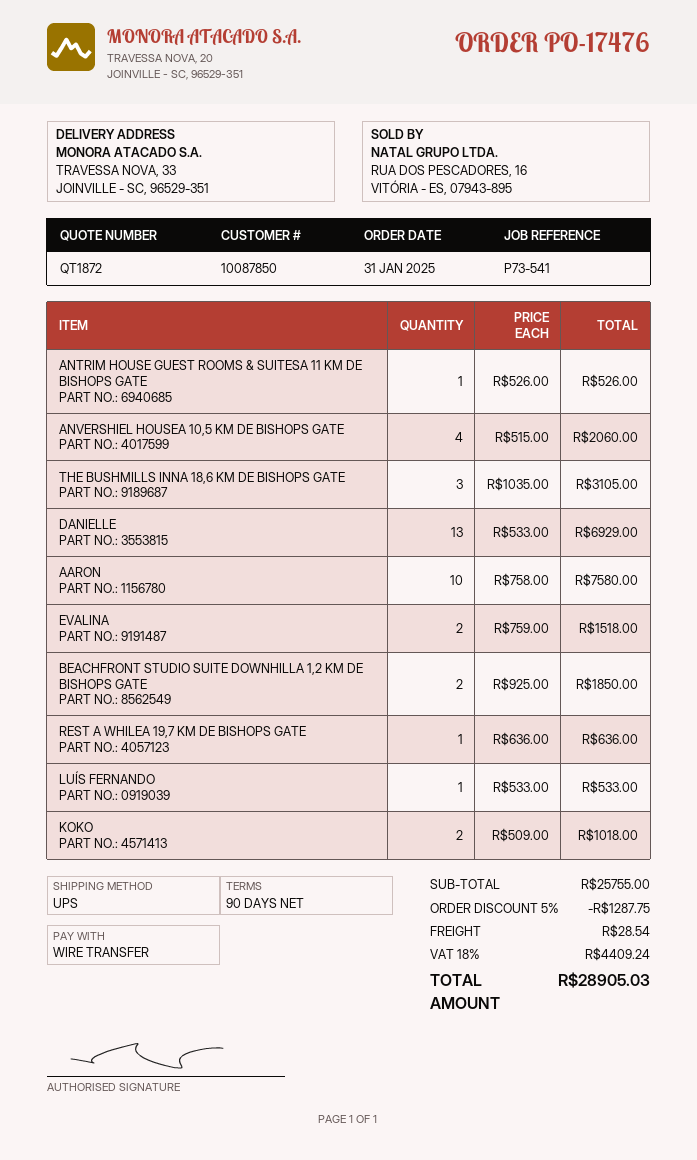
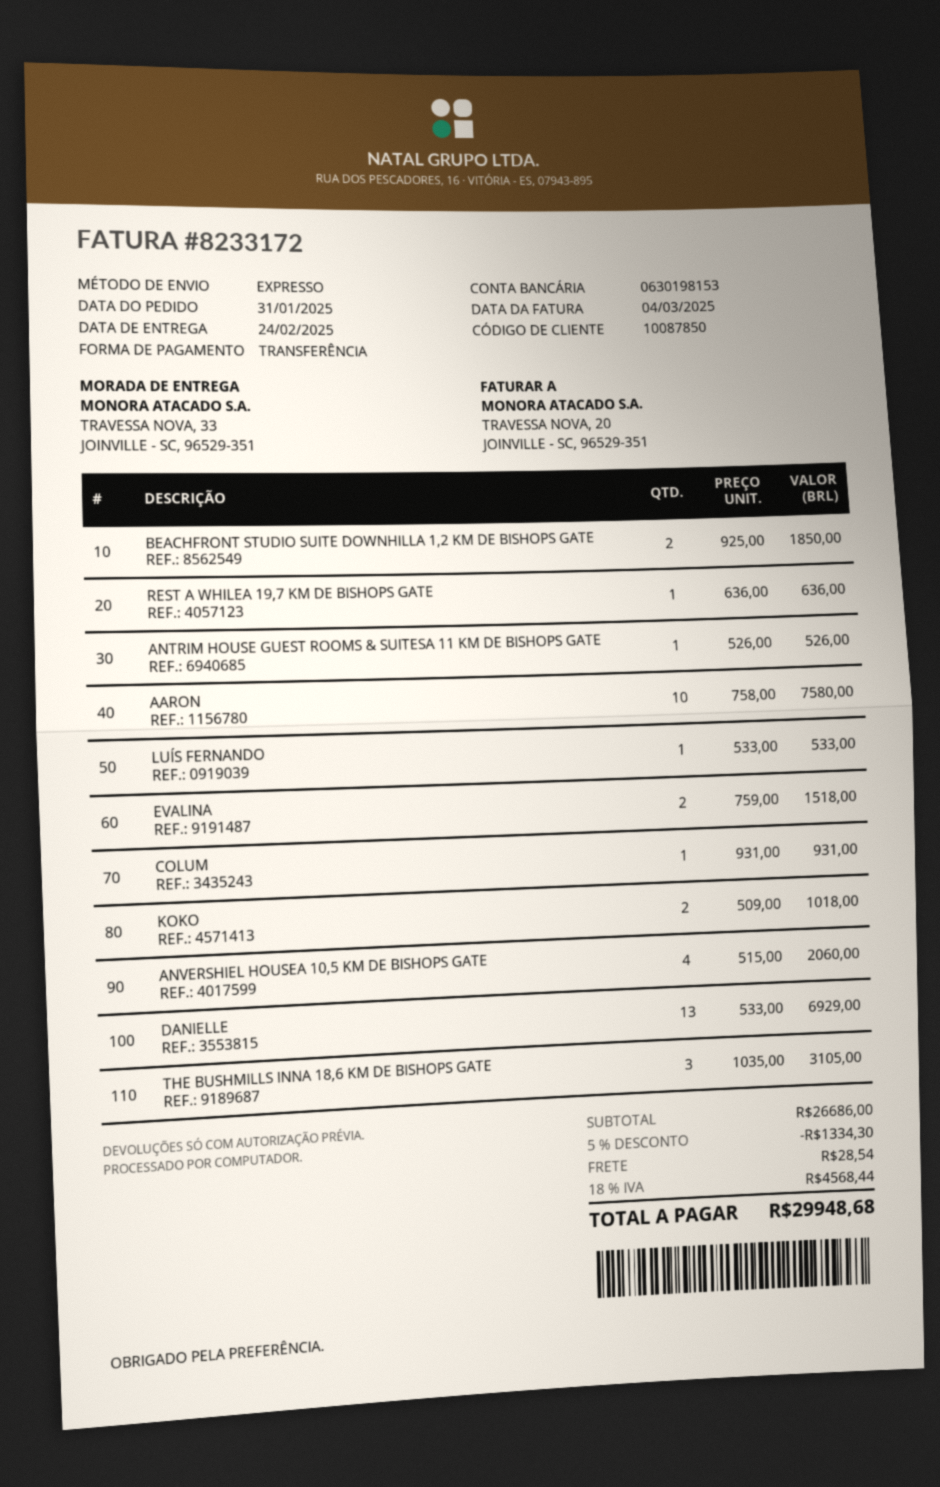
shipping method: UPS -> express
COLUM: none -> 1 x 931.00 = 931.00
subtotal: 25755.00 -> 26686.00
discount: 5% = 1287.75 -> 5% = 1334.30
tax: 18% = 4409.24 -> 18% = 4568.44
total: 28905.03 -> 29948.68

